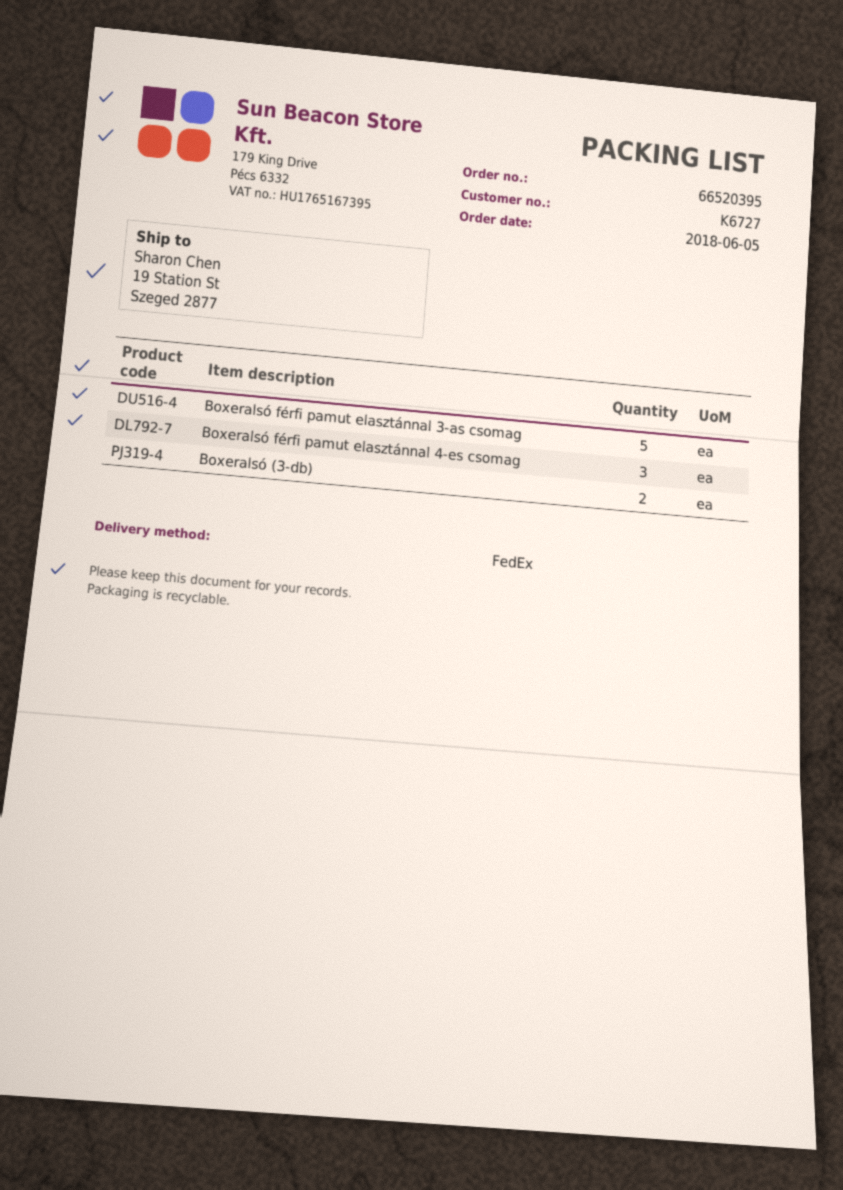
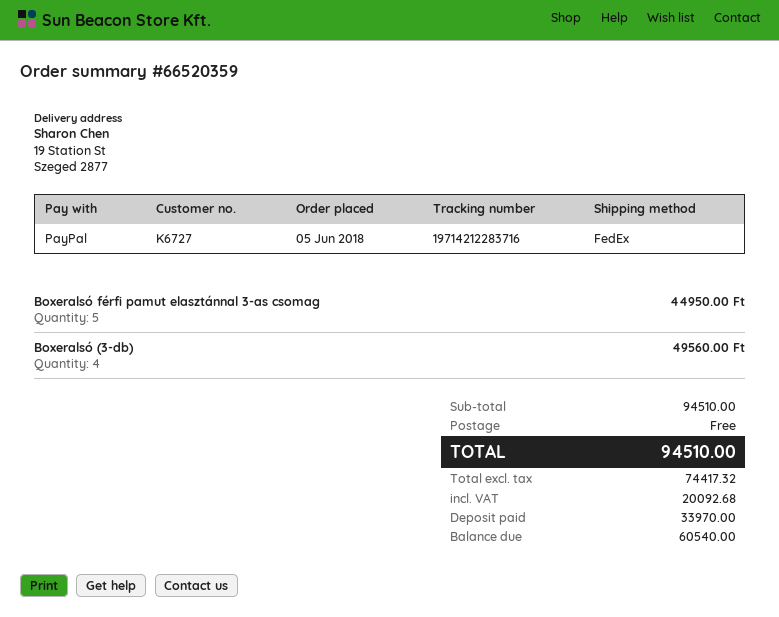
order number: 66520395 -> 66520359
Boxeralsó férfi pamut elasztánnal 4-es csomag: 3 -> none
Boxeralsó (3-db): 2 -> 4

